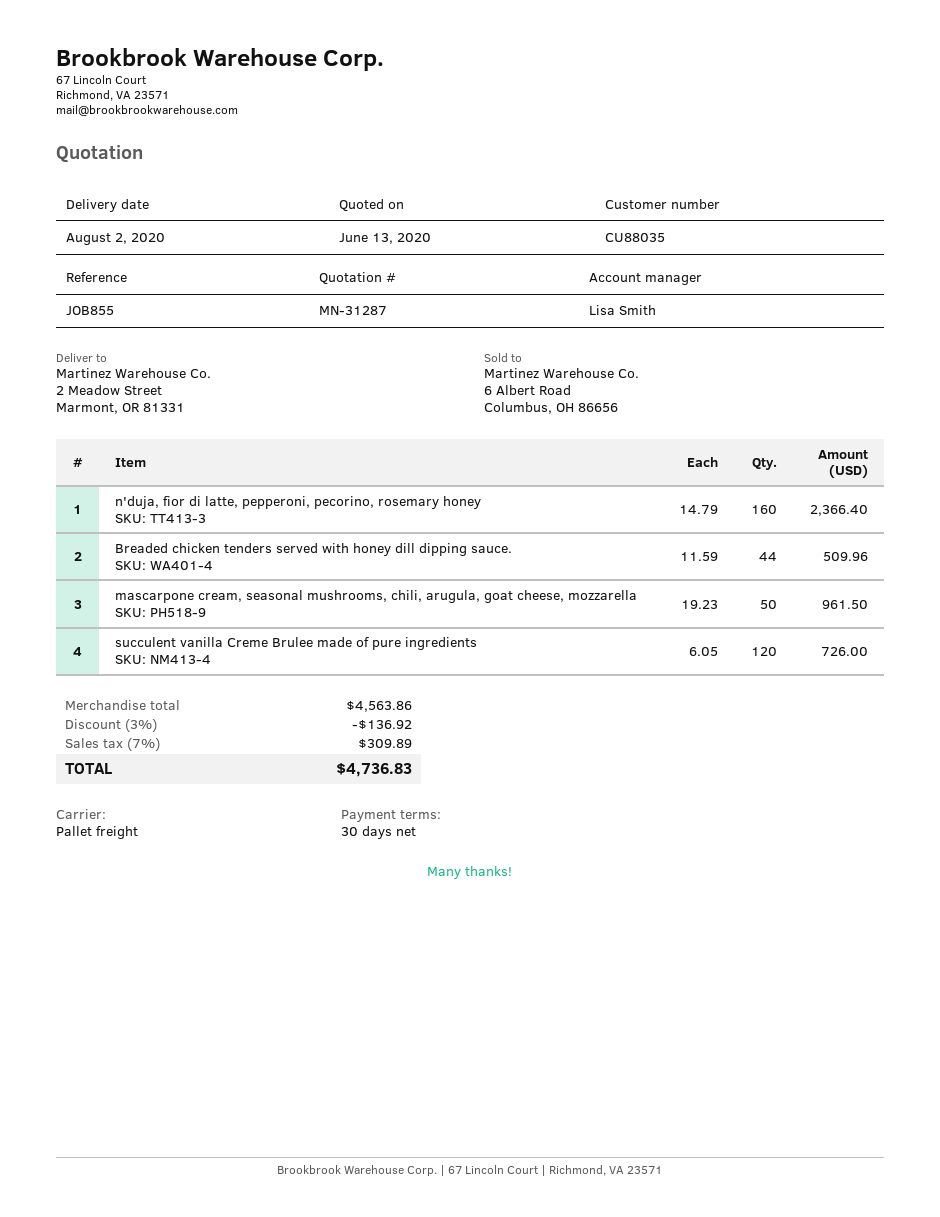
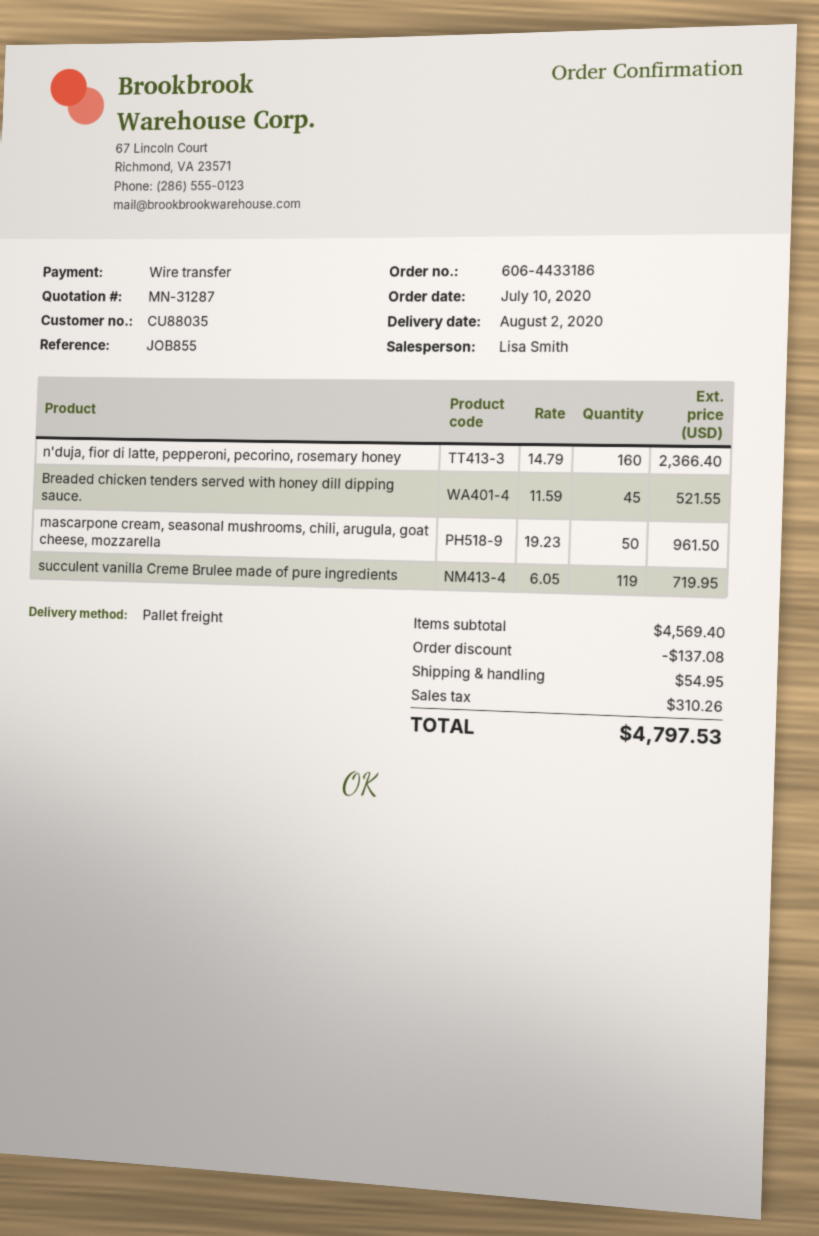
Breaded chicken tenders served with honey dill dipping sauce.: 44 x 11.59 = 509.96 -> 45 x 11.59 = 521.55
succulent vanilla Creme Brulee made of pure ingredients: 120 x 6.05 = 726.00 -> 119 x 6.05 = 719.95
subtotal: 4563.86 -> 4569.40
discount: 136.92 -> 137.08
shipping: none -> 54.95
tax: 309.89 -> 310.26
total: 4736.83 -> 4797.53

